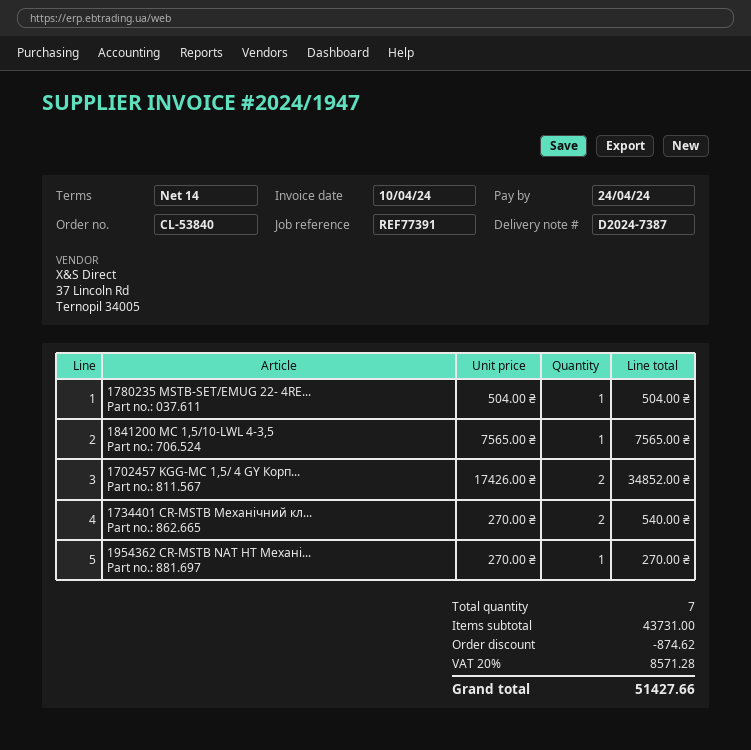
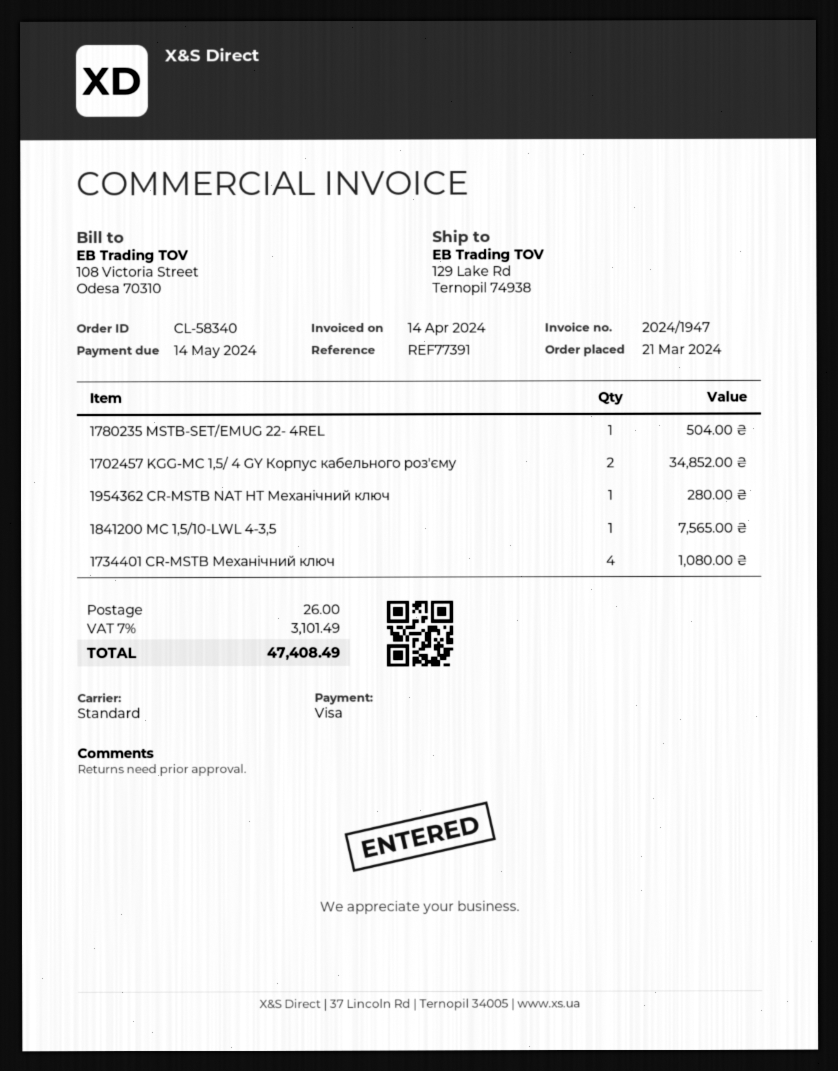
order number: CL-53840 -> CL-58340
invoice date: 2024-04-10 -> 2024-04-14
due date: 2024-04-24 -> 2024-05-14
1734401 CR-MSTB Механічний кл...: 2 for 540.00 -> 4 for 1080.00
1954362 CR-MSTB NAT HT Механі...: 1 for 270.00 -> 1 for 280.00
discount: 874.62 -> none
shipping: none -> 26.00
tax: 20% = 8571.28 -> 7% = 3101.49
total: 51427.66 -> 47408.49

